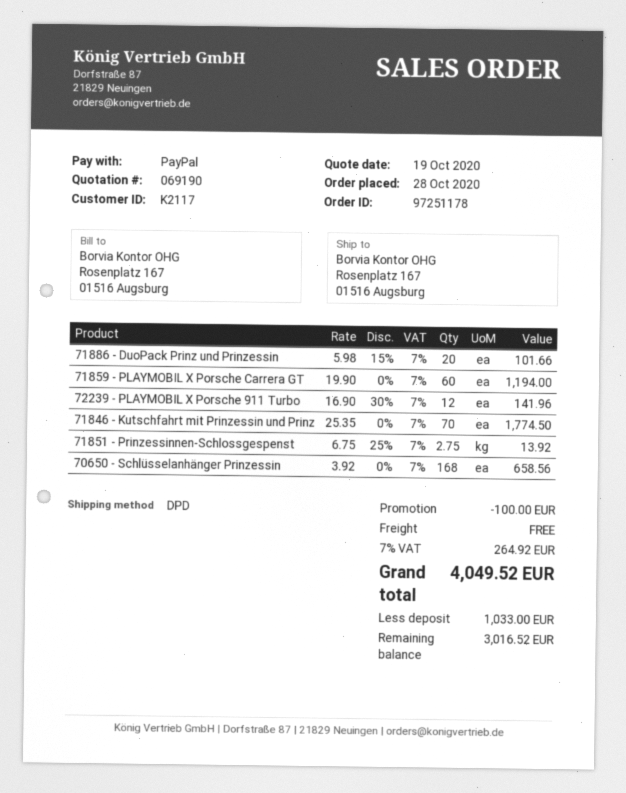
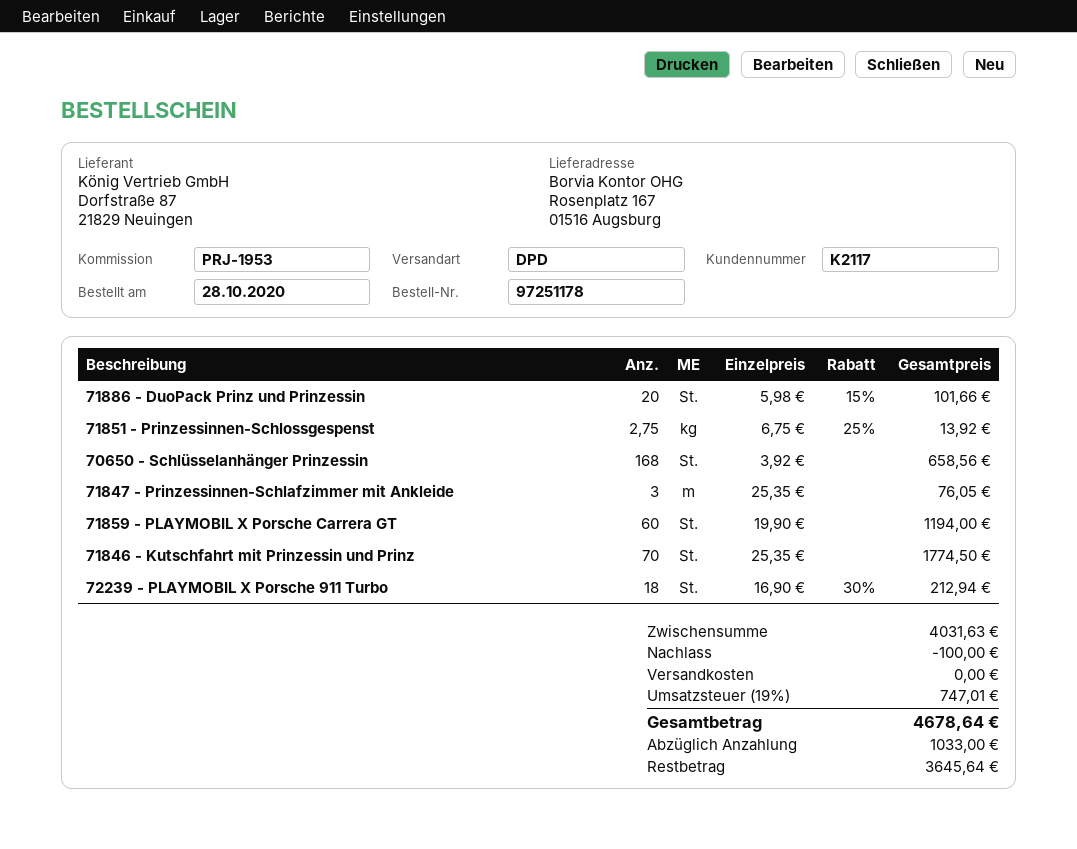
72239 - PLAYMOBIL X Porsche 911 Turbo: 12 x 16.90 - 30% = 141.96 -> 18 x 16.90 - 30% = 212.94
71847 - Prinzessinnen-Schlafzimmer mit Ankleide: none -> 3 x 25.35 = 76.05
tax: 7% = 264.92 -> 19% = 747.01
total: 4049.52 -> 4678.64
balance: 3016.52 -> 3645.64

